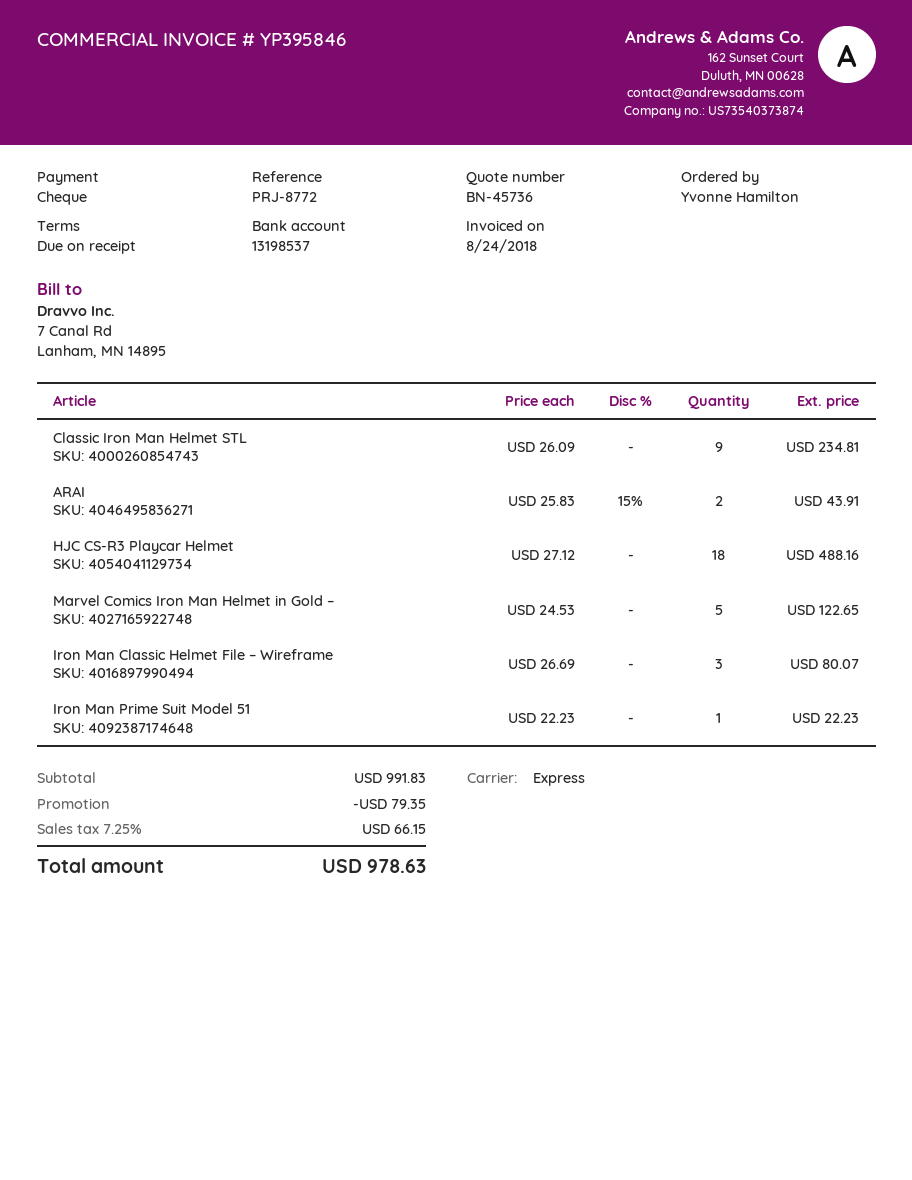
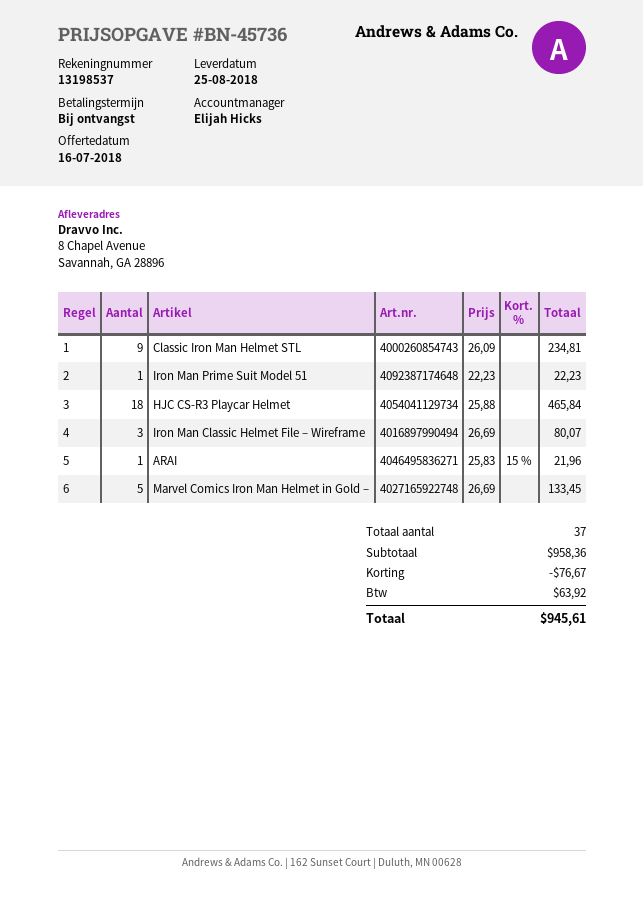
ARAI: 2 x 25.83 - 15% = 43.91 -> 1 x 25.83 - 15% = 21.96
HJC CS-R3 Playcar Helmet: 18 x 27.12 = 488.16 -> 18 x 25.88 = 465.84
Marvel Comics Iron Man Helmet in Gold –: 5 x 24.53 = 122.65 -> 5 x 26.69 = 133.45
subtotal: 991.83 -> 958.36
discount: 79.35 -> 76.67
tax: 66.15 -> 63.92
total: 978.63 -> 945.61

